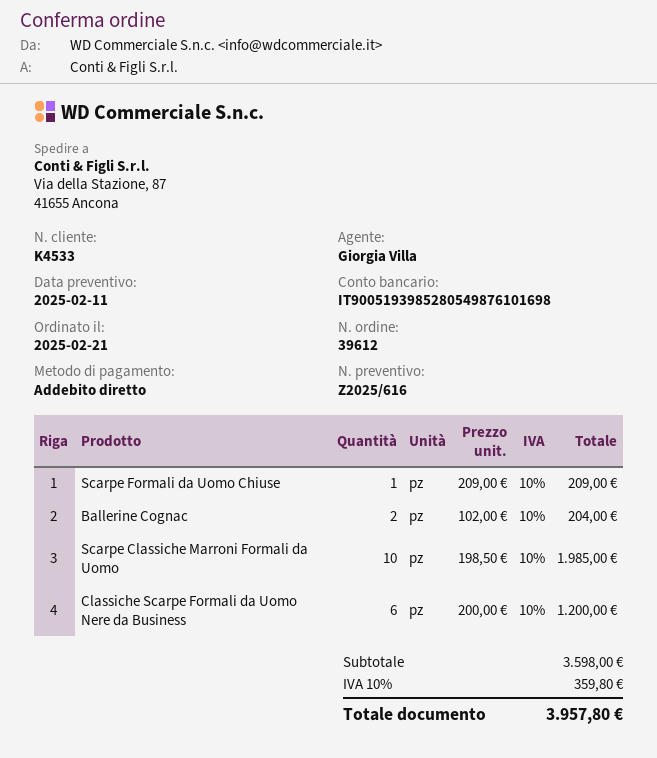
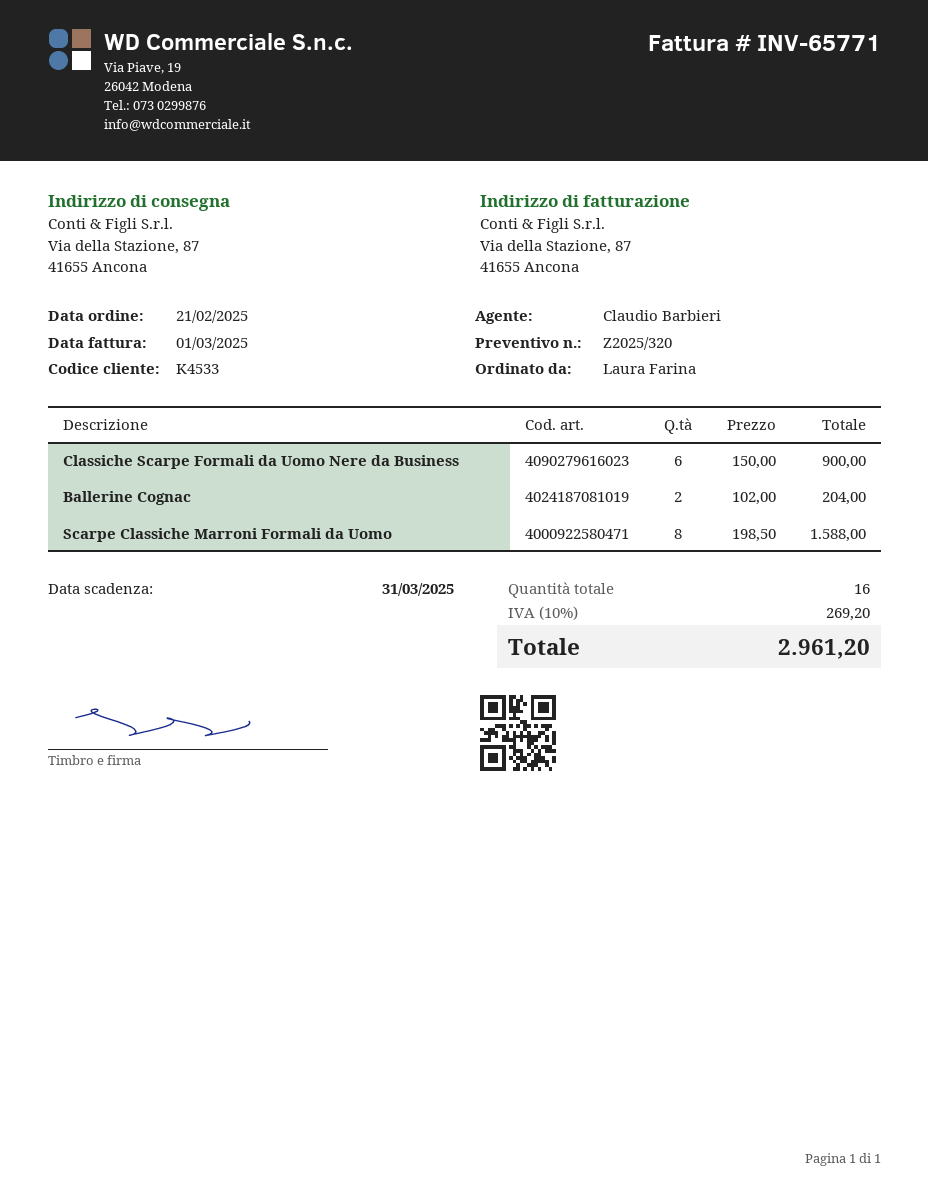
quote number: Z2025/616 -> Z2025/320
sales rep: Giorgia Villa -> Claudio Barbieri
Scarpe Formali da Uomo Chiuse: 1 x 209.00 = 209.00 -> none
Scarpe Classiche Marroni Formali da Uomo: 10 x 198.50 = 1985.00 -> 8 x 198.50 = 1588.00
Classiche Scarpe Formali da Uomo Nere da Business: 6 x 200.00 = 1200.00 -> 6 x 150.00 = 900.00
tax: 10% = 359.80 -> 10% = 269.20
total: 3957.80 -> 2961.20

